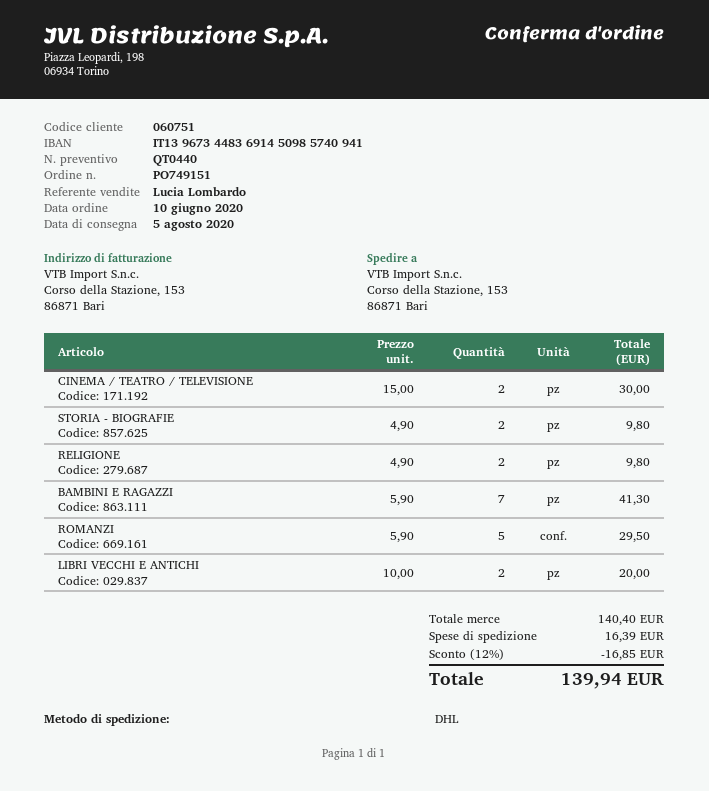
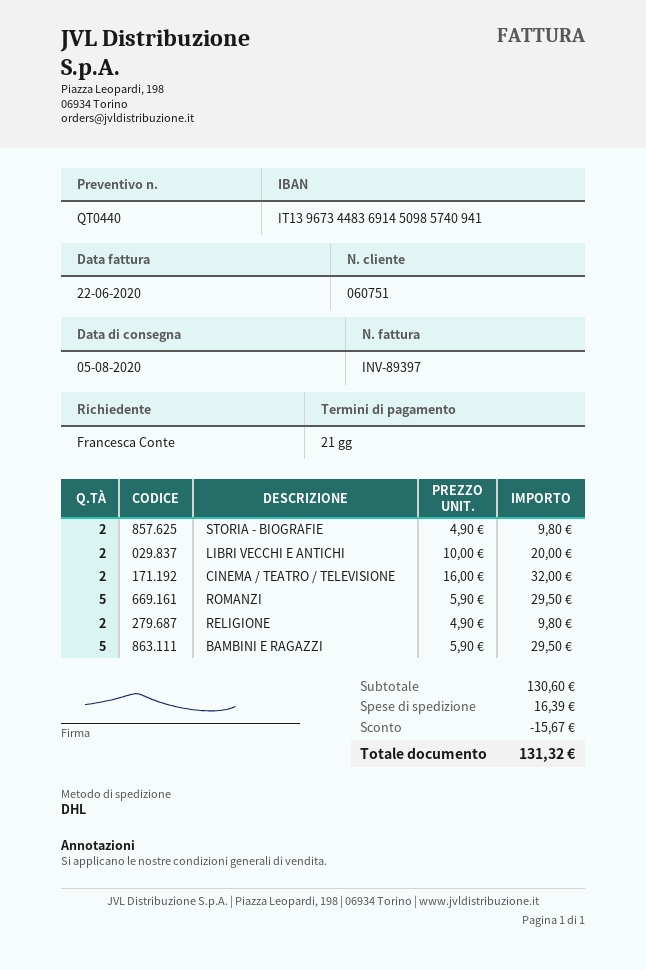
CINEMA / TEATRO / TELEVISIONE: 2 x 15.00 = 30.00 -> 2 x 16.00 = 32.00
BAMBINI E RAGAZZI: 7 x 5.90 = 41.30 -> 5 x 5.90 = 29.50
subtotal: 140.40 -> 130.60
discount: 16.85 -> 15.67
total: 139.94 -> 131.32

